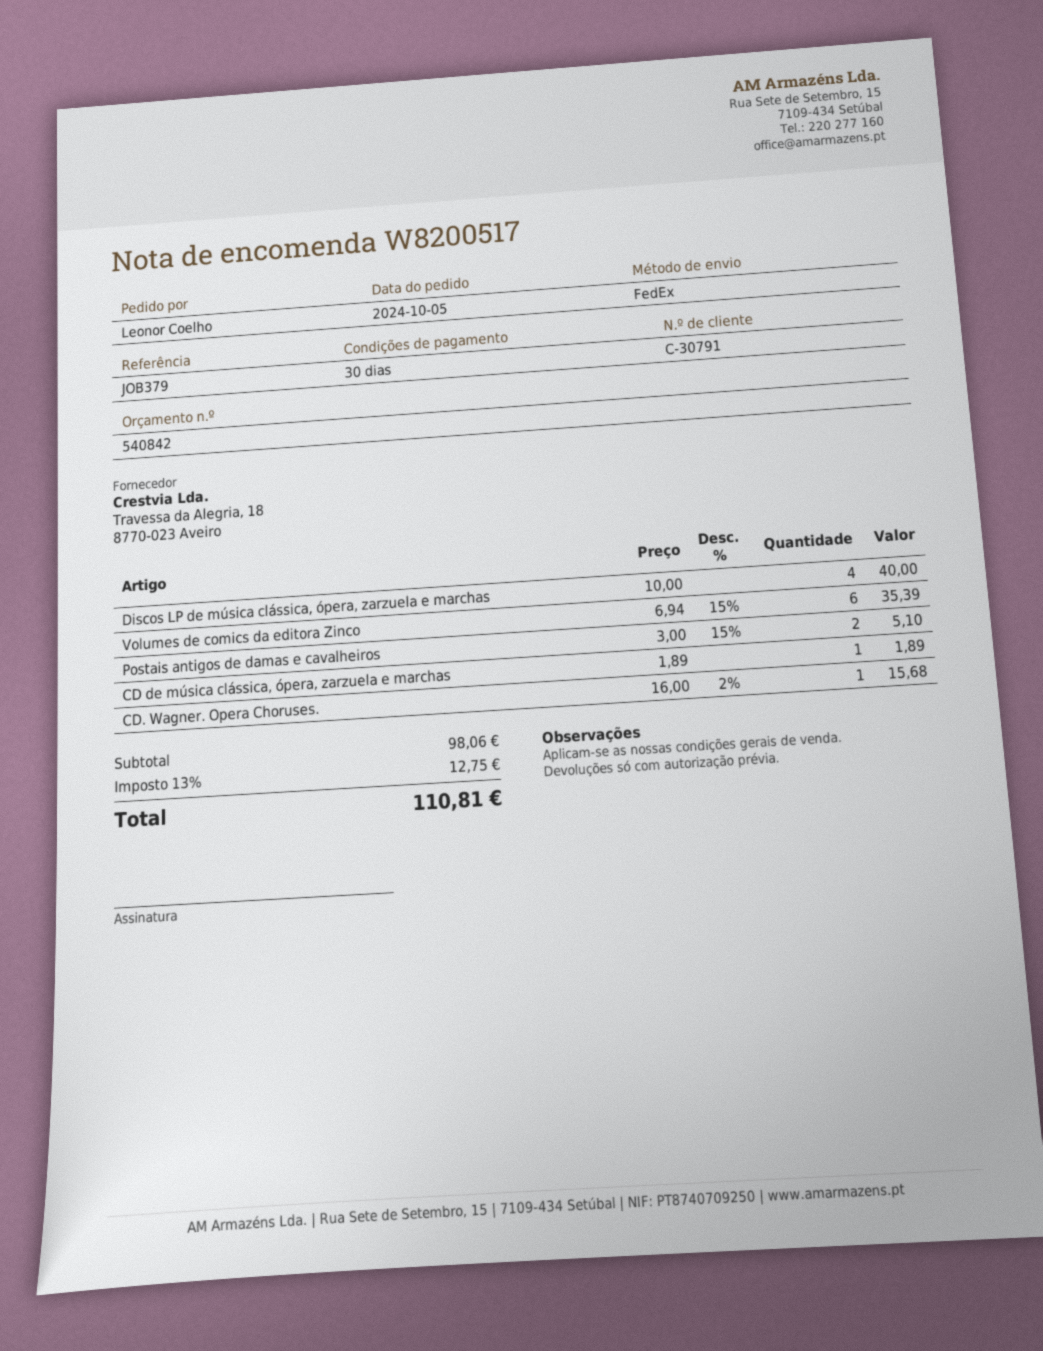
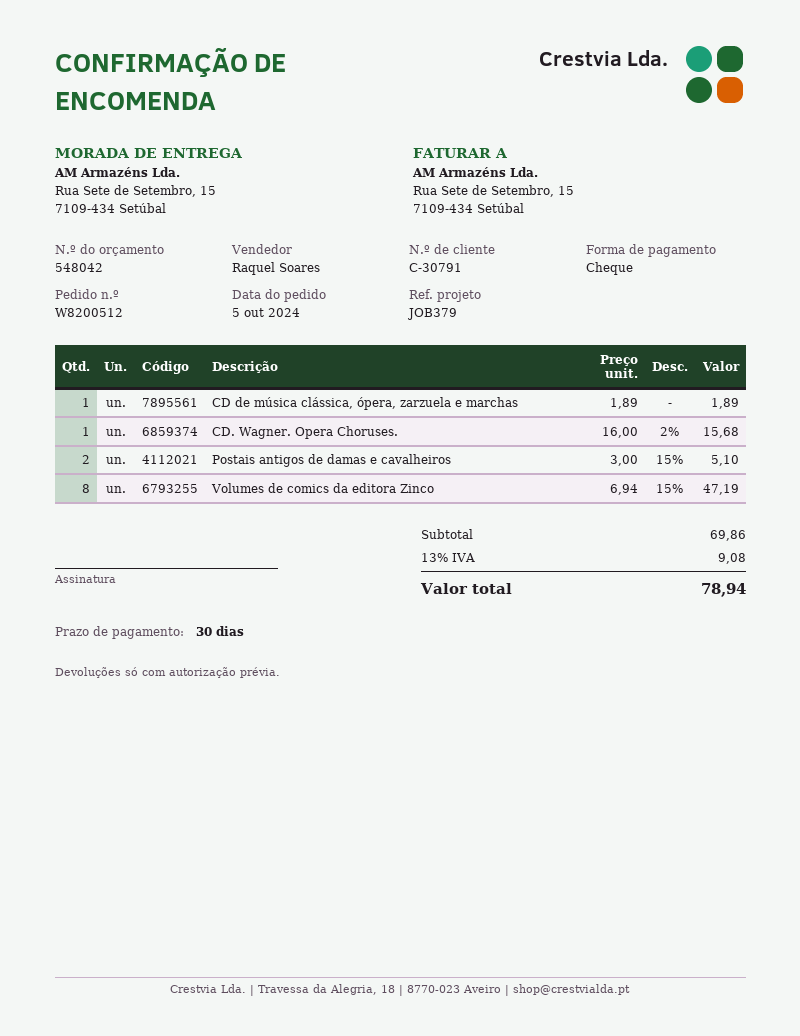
quote number: 540842 -> 548042
order number: W8200517 -> W8200512
Discos LP de música clássica, ópera, zarzuela e marchas: 4 x 10.00 = 40.00 -> none
Volumes de comics da editora Zinco: 6 x 6.94 - 15% = 35.39 -> 8 x 6.94 - 15% = 47.19
subtotal: 98.06 -> 69.86
tax: 13% = 12.75 -> 13% = 9.08
total: 110.81 -> 78.94

